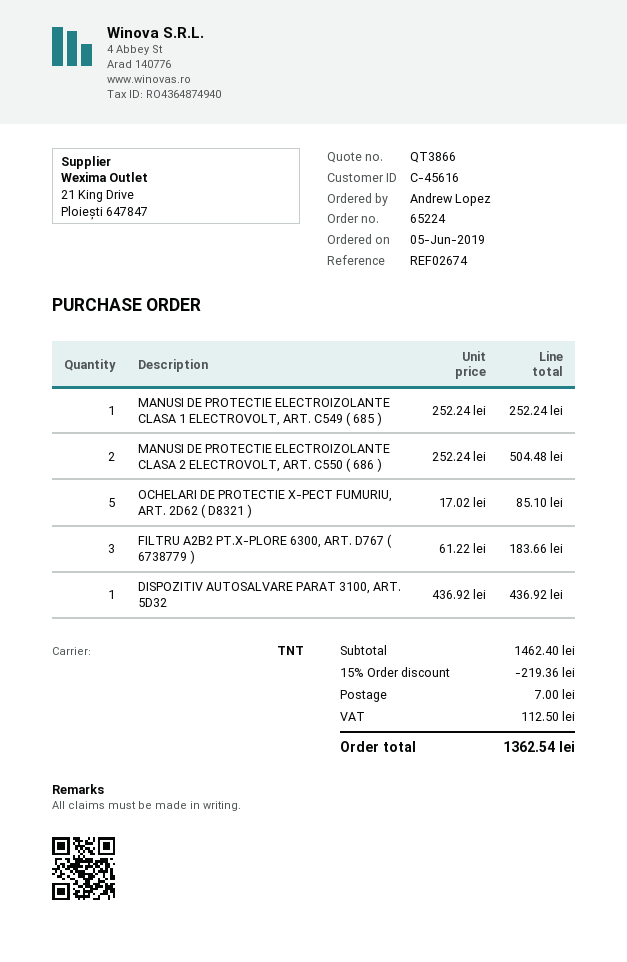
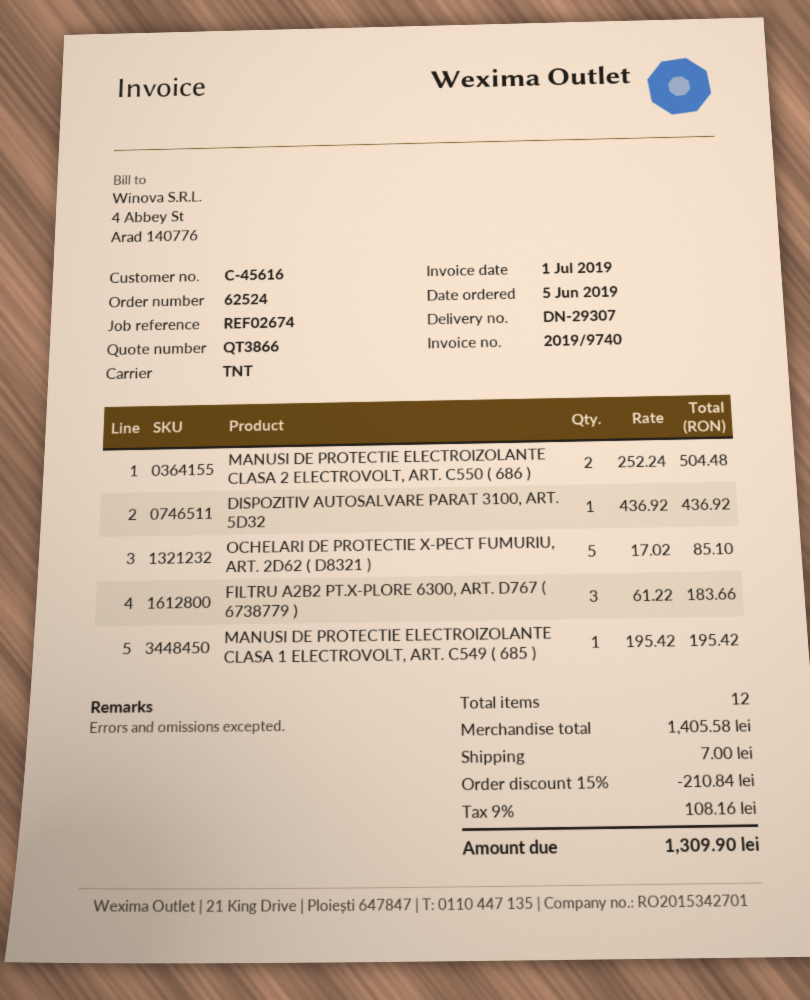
order number: 65224 -> 62524
MANUSI DE PROTECTIE ELECTROIZOLANTE CLASA 1 ELECTROVOLT, ART. C549 ( 685 ): 1 x 252.24 = 252.24 -> 1 x 195.42 = 195.42
subtotal: 1462.40 -> 1405.58
discount: 15% = 219.36 -> 15% = 210.84
tax: 112.50 -> 108.16
total: 1362.54 -> 1309.90

